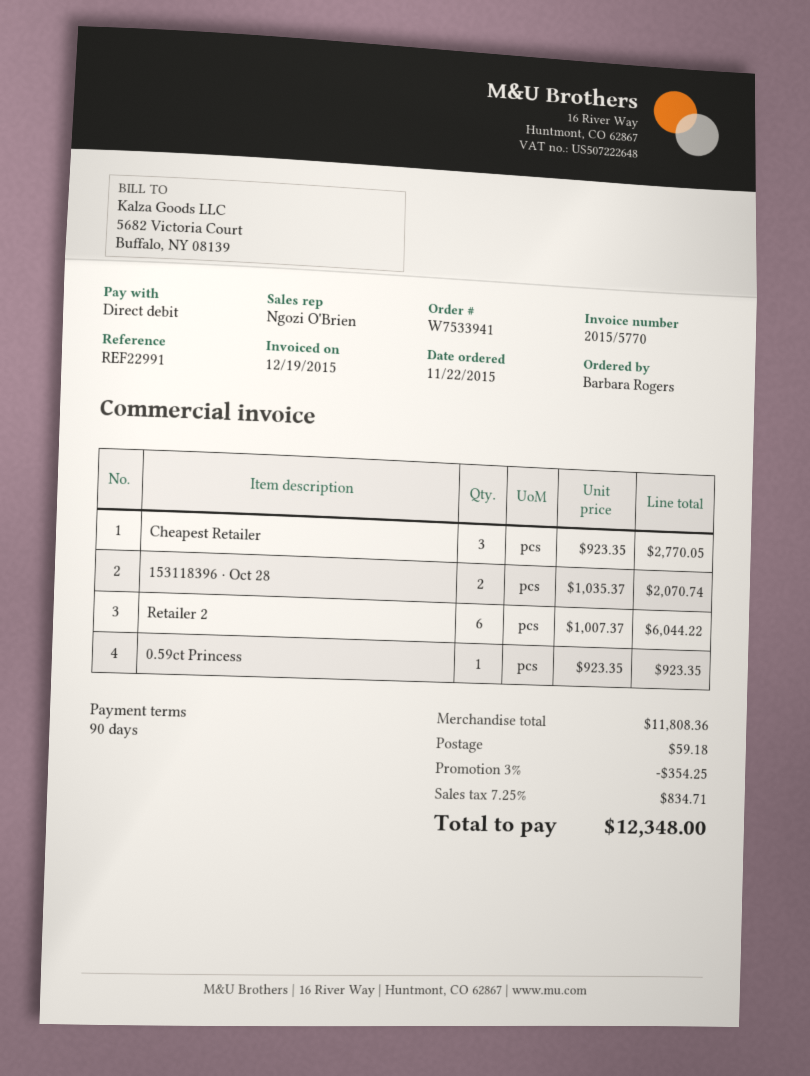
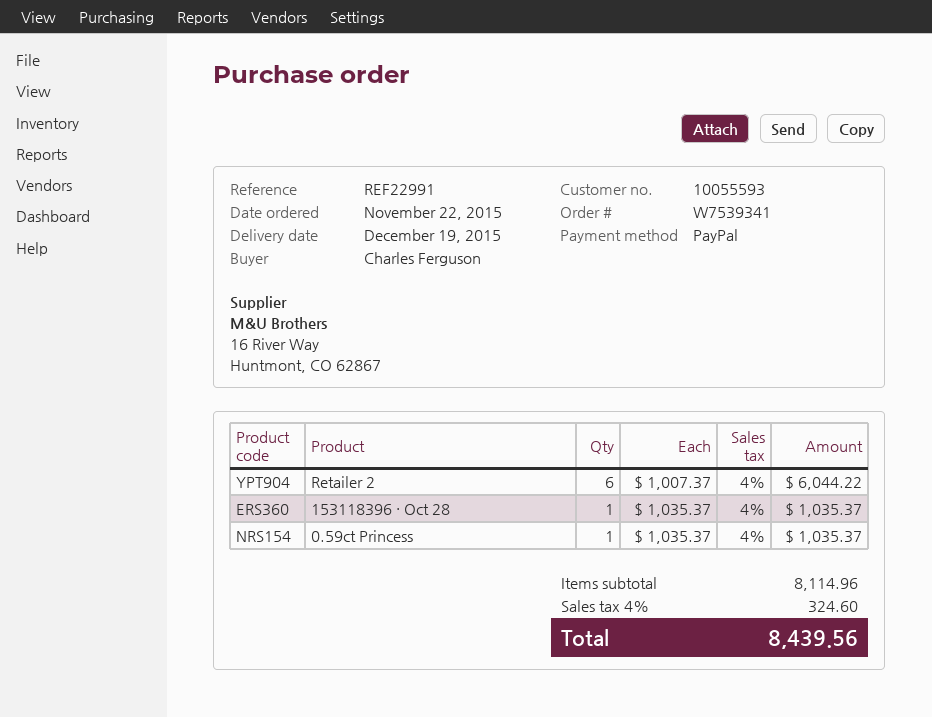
order number: W7533941 -> W7539341
ordered by: Barbara Rogers -> Charles Ferguson
payment method: direct debit -> PayPal
Cheapest Retailer: 3 x 923.35 = 2770.05 -> none
153118396 · Oct 28: 2 x 1035.37 = 2070.74 -> 1 x 1035.37 = 1035.37
0.59ct Princess: 1 x 923.35 = 923.35 -> 1 x 1035.37 = 1035.37
subtotal: 11808.36 -> 8114.96
discount: 3% = 354.25 -> none
shipping: 59.18 -> none
tax: 7.25% = 834.71 -> 4% = 324.60
total: 12348.00 -> 8439.56

